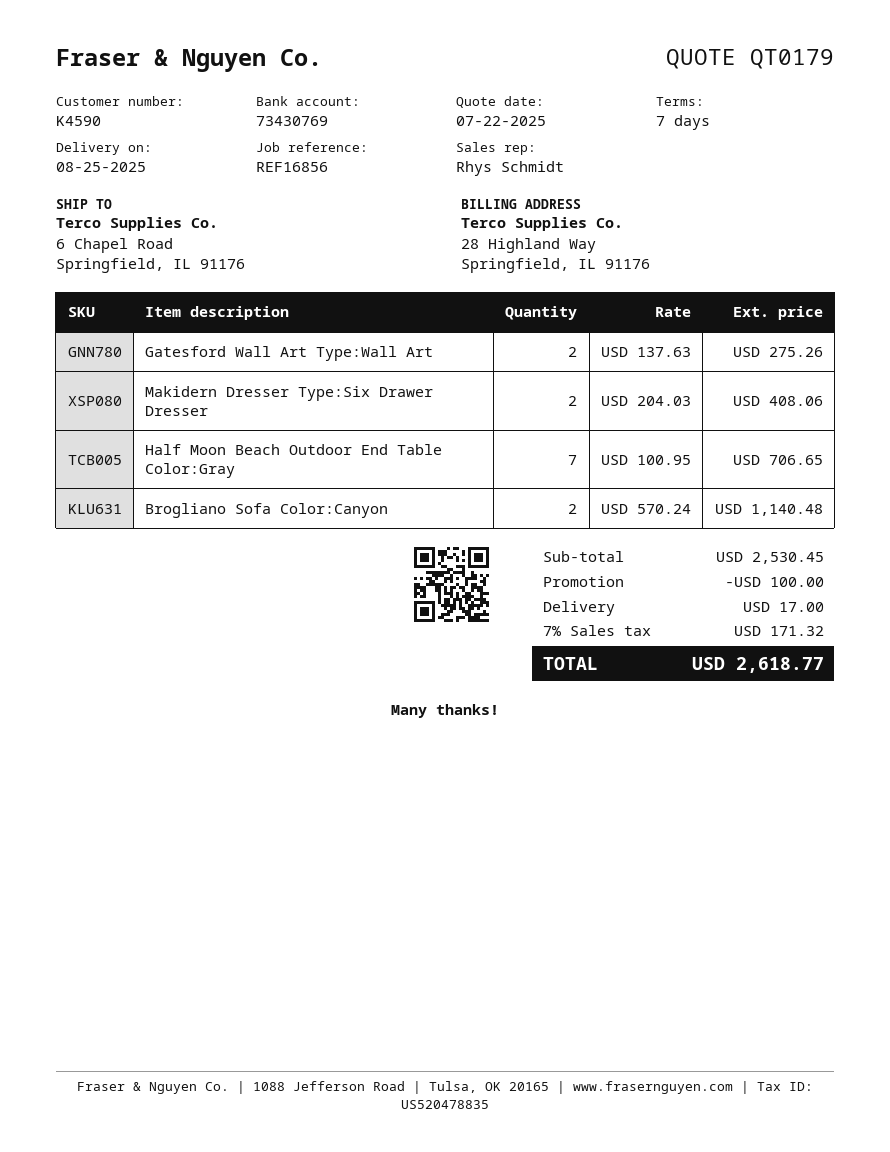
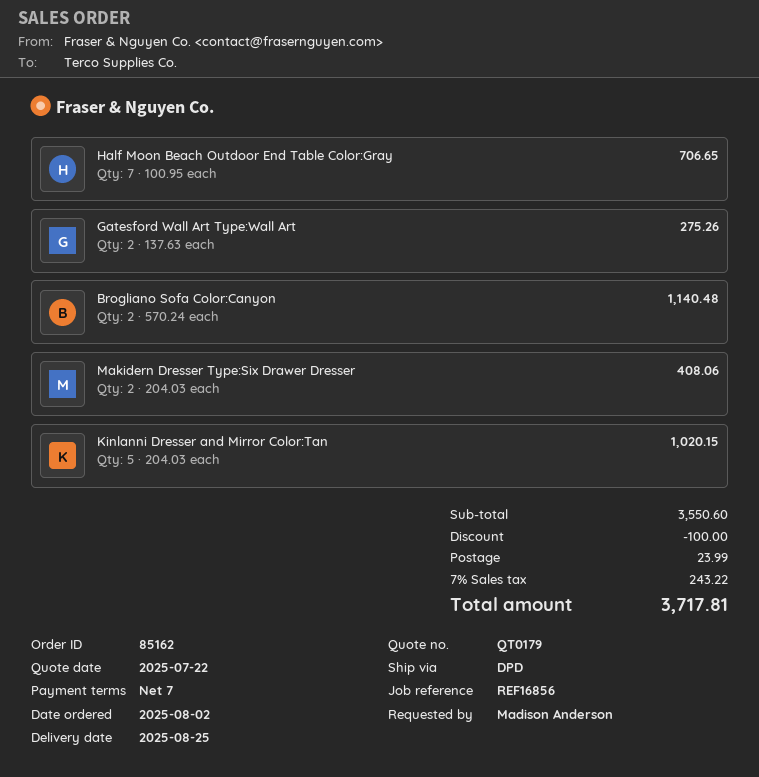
Kinlanni Dresser and Mirror Color:Tan: none -> 5 x 204.03 = 1020.15
subtotal: 2530.45 -> 3550.60
shipping: 17.00 -> 23.99
tax: 7% = 171.32 -> 7% = 243.22
total: 2618.77 -> 3717.81

